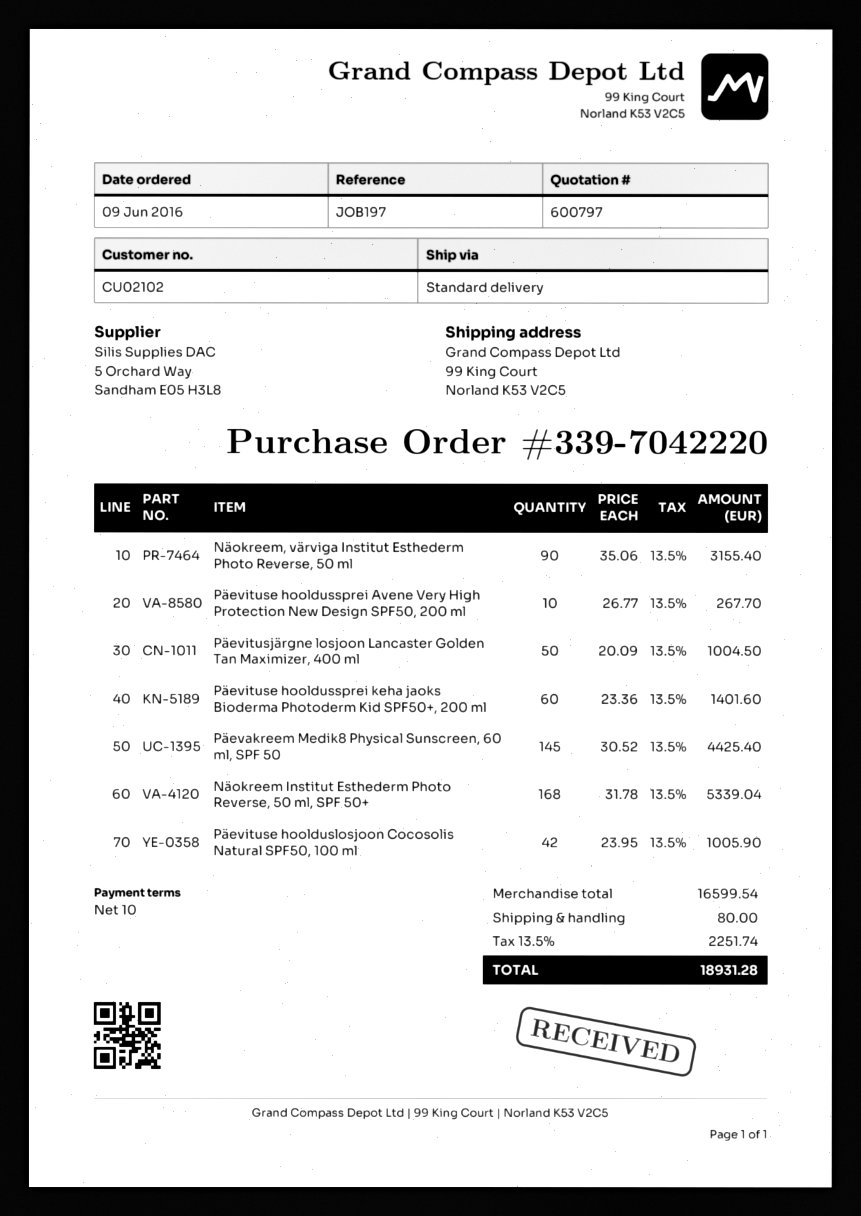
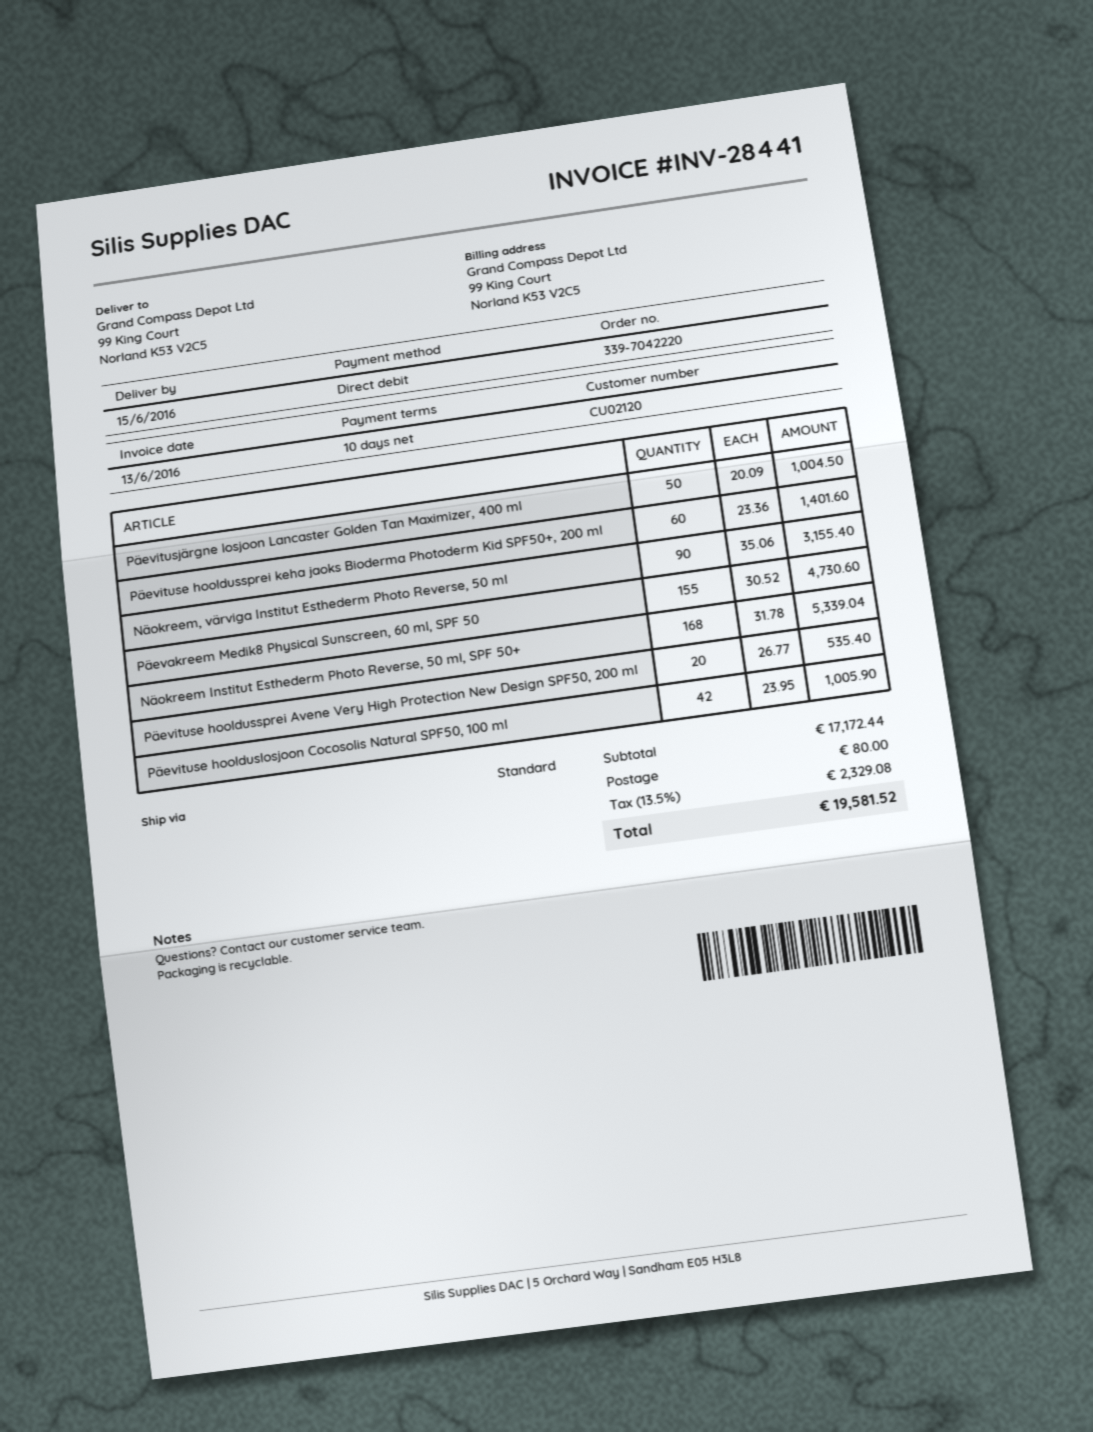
customer number: CU02102 -> CU02120
Päevituse hooldussprei Avene Very High Protection New Design SPF50, 200 ml: 10 x 26.77 = 267.70 -> 20 x 26.77 = 535.40
Päevakreem Medik8 Physical Sunscreen, 60 ml, SPF 50: 145 x 30.52 = 4425.40 -> 155 x 30.52 = 4730.60
subtotal: 16599.54 -> 17172.44
tax: 13.5% = 2251.74 -> 13.5% = 2329.08
total: 18931.28 -> 19581.52

